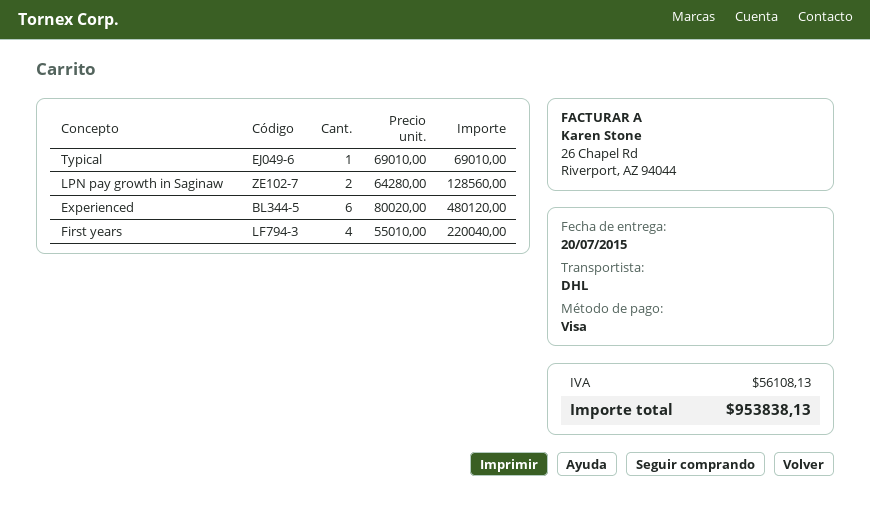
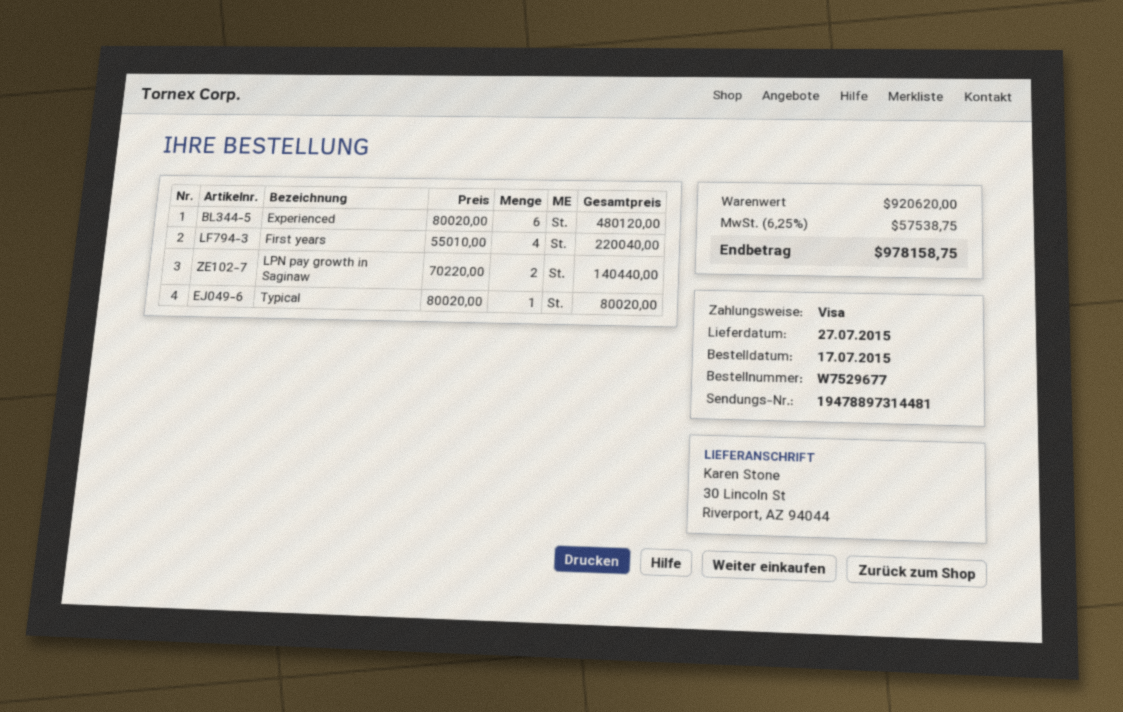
delivery date: 2015-07-20 -> 2015-07-27
Typical: 1 x 69010.00 = 69010.00 -> 1 x 80020.00 = 80020.00
LPN pay growth in Saginaw: 2 x 64280.00 = 128560.00 -> 2 x 70220.00 = 140440.00
tax: 56108.13 -> 57538.75
total: 953838.13 -> 978158.75

